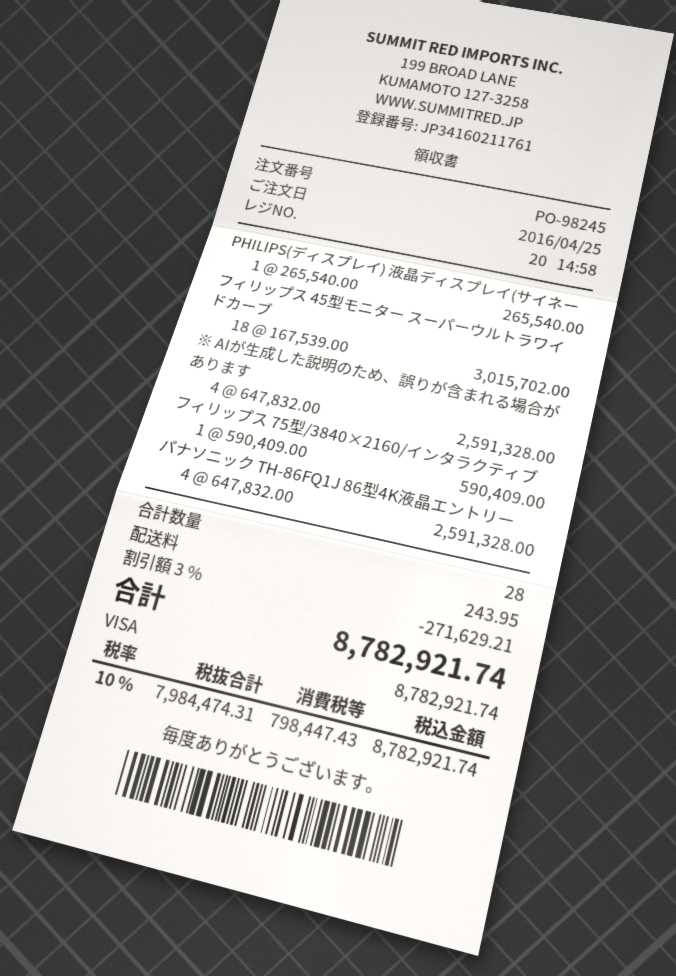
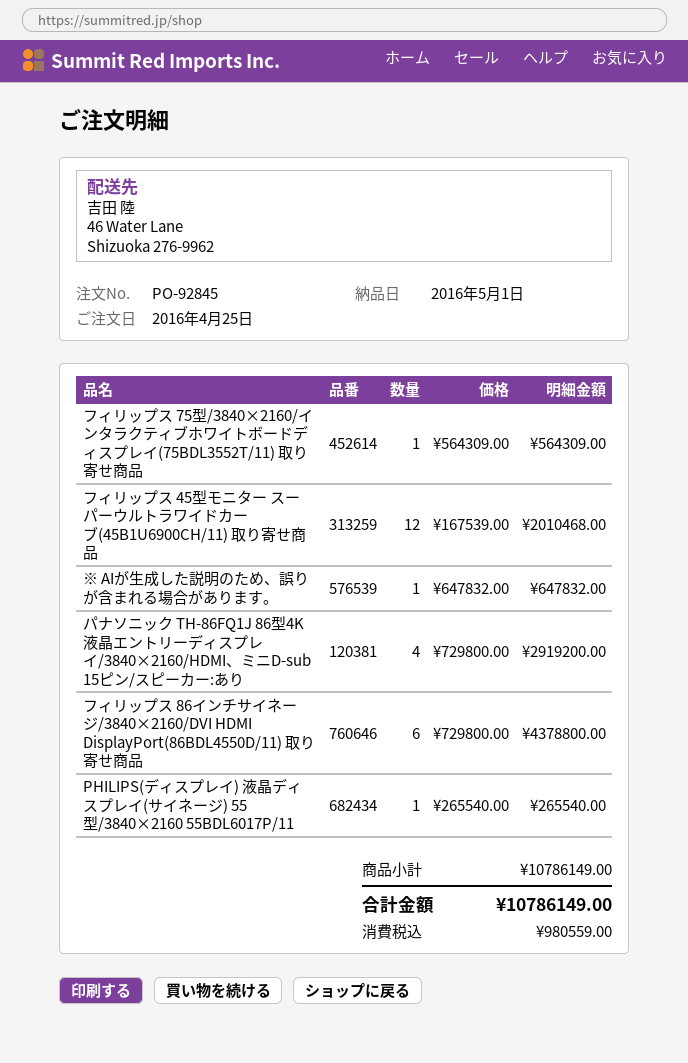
order number: PO-98245 -> PO-92845
フィリップス 45型モニター スーパーウルトラワイドカーブ: 18 x 167539.00 = 3015702.00 -> 12 x 167539.00 = 2010468.00
※ AIが生成した説明のため、誤りが含まれる場合があります: 4 x 647832.00 = 2591328.00 -> 1 x 647832.00 = 647832.00
フィリップス 75型/3840×2160/インタラクティブ: 1 x 590409.00 = 590409.00 -> 1 x 564309.00 = 564309.00
パナソニック TH-86FQ1J 86型4K液晶エントリー: 4 x 647832.00 = 2591328.00 -> 4 x 729800.00 = 2919200.00
フィリップス 86インチサイネージ/3840×2160/DVI HDMI DisplayPort(86BDL4550D/11) 取り寄せ商品: none -> 6 x 729800.00 = 4378800.00
discount: 3% = 271629.21 -> none
shipping: 243.95 -> none
tax: 798447.43 -> 980559.00
total: 8782921.74 -> 10786149.00

